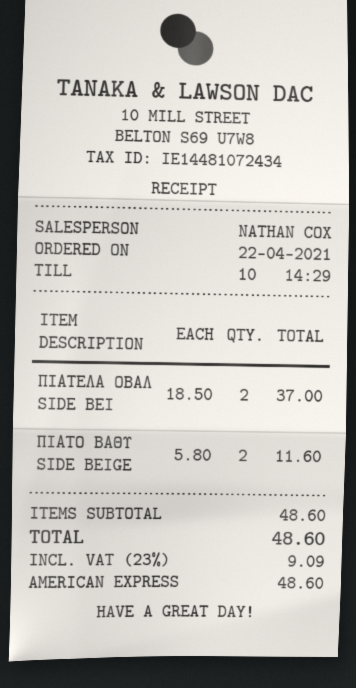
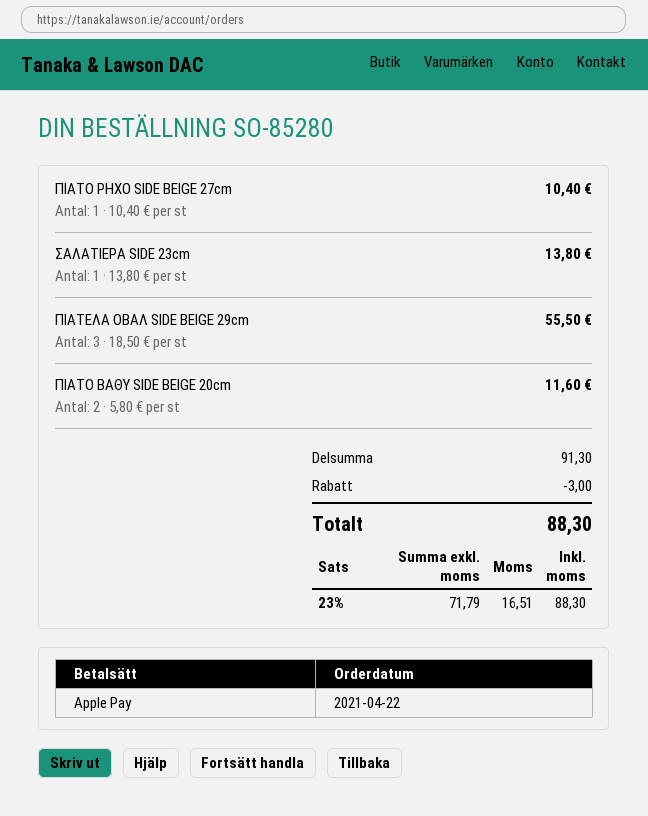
payment method: American Express -> Apple Pay
ΠΙΑΤΕΛΑ ΟΒΑΛ SIDE BEI: 2 x 18.50 = 37.00 -> 3 x 18.50 = 55.50
ΠΙΑΤΟ ΡΗΧΟ SIDE BEIGE 27cm: none -> 1 x 10.40 = 10.40
ΣΑΛΑΤΙΕΡΑ SIDE 23cm: none -> 1 x 13.80 = 13.80
subtotal: 48.60 -> 91.30
discount: none -> 3.00
tax: 23% = 9.09 -> 23% = 16.51
total: 48.60 -> 88.30

